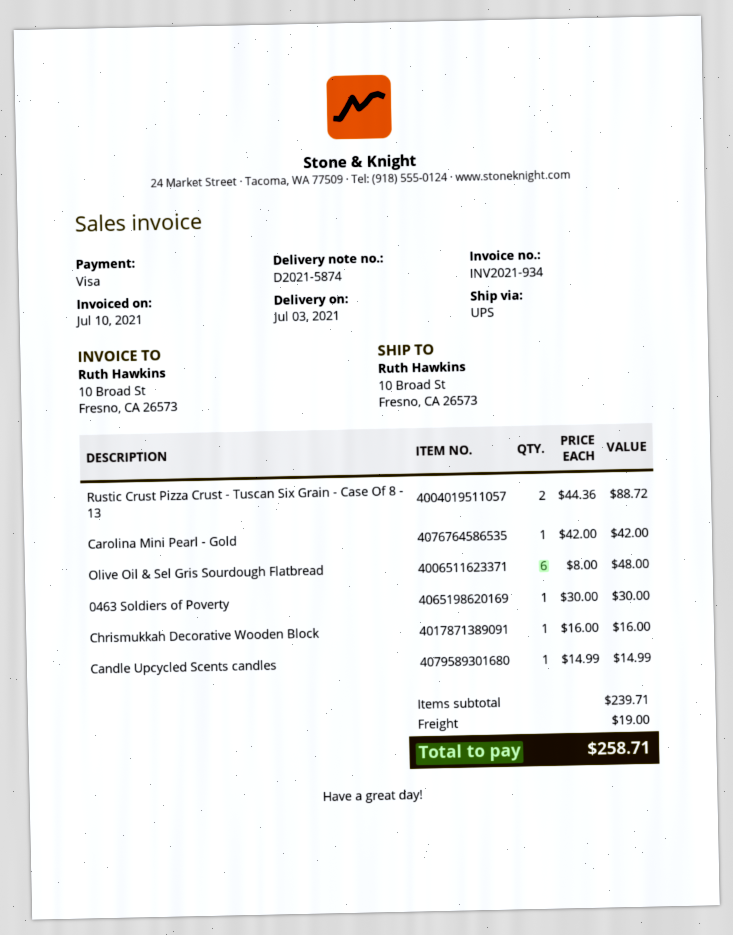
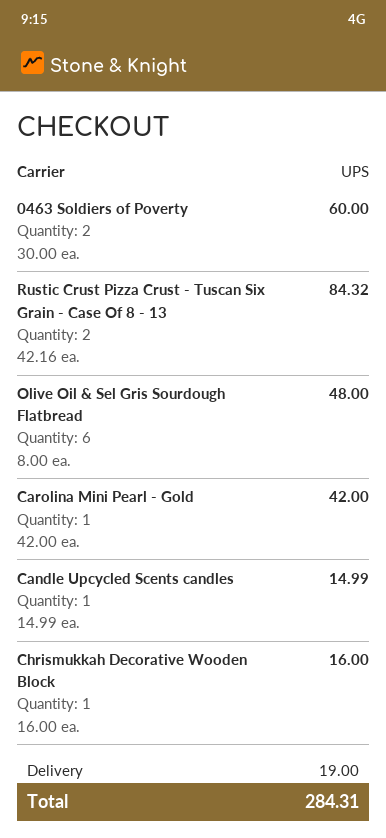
Rustic Crust Pizza Crust - Tuscan Six Grain - Case Of 8 - 13: 2 x 44.36 = 88.72 -> 2 x 42.16 = 84.32
0463 Soldiers of Poverty: 1 x 30.00 = 30.00 -> 2 x 30.00 = 60.00
total: 258.71 -> 284.31

